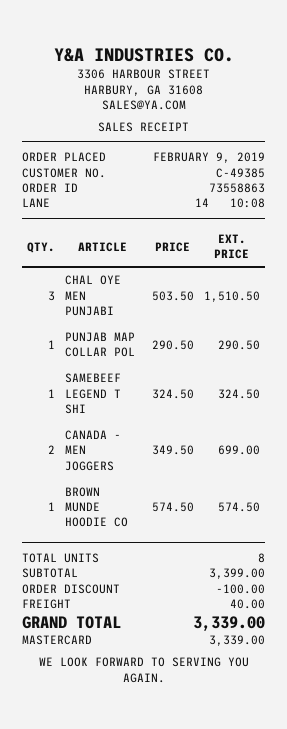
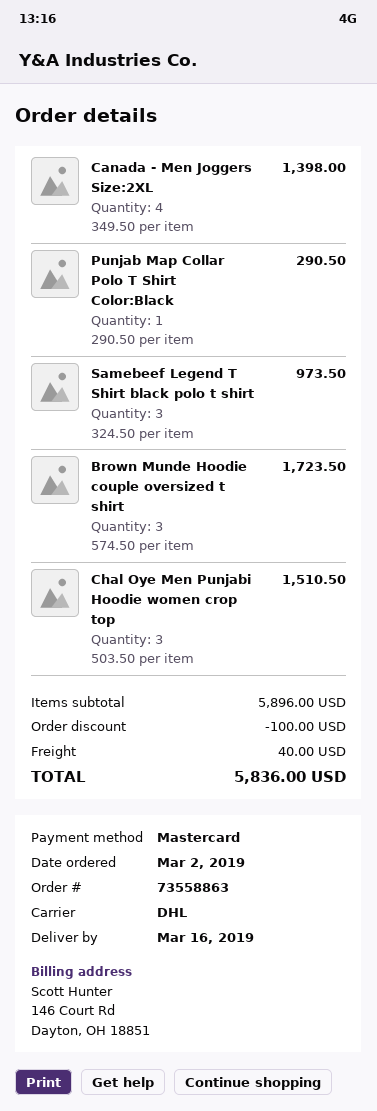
order date: 2019-02-09 -> 2019-03-02
SAMEBEEF LEGEND T SHI: 1 x 324.50 = 324.50 -> 3 x 324.50 = 973.50
CANADA - MEN JOGGERS: 2 x 349.50 = 699.00 -> 4 x 349.50 = 1398.00
BROWN MUNDE HOODIE CO: 1 x 574.50 = 574.50 -> 3 x 574.50 = 1723.50
subtotal: 3399.00 -> 5896.00
total: 3339.00 -> 5836.00

